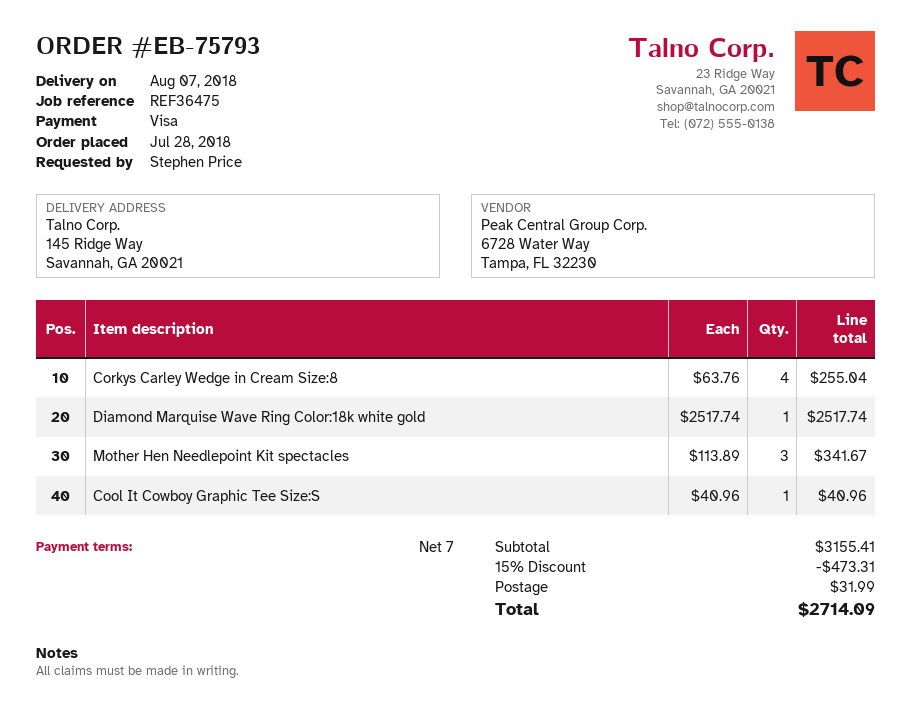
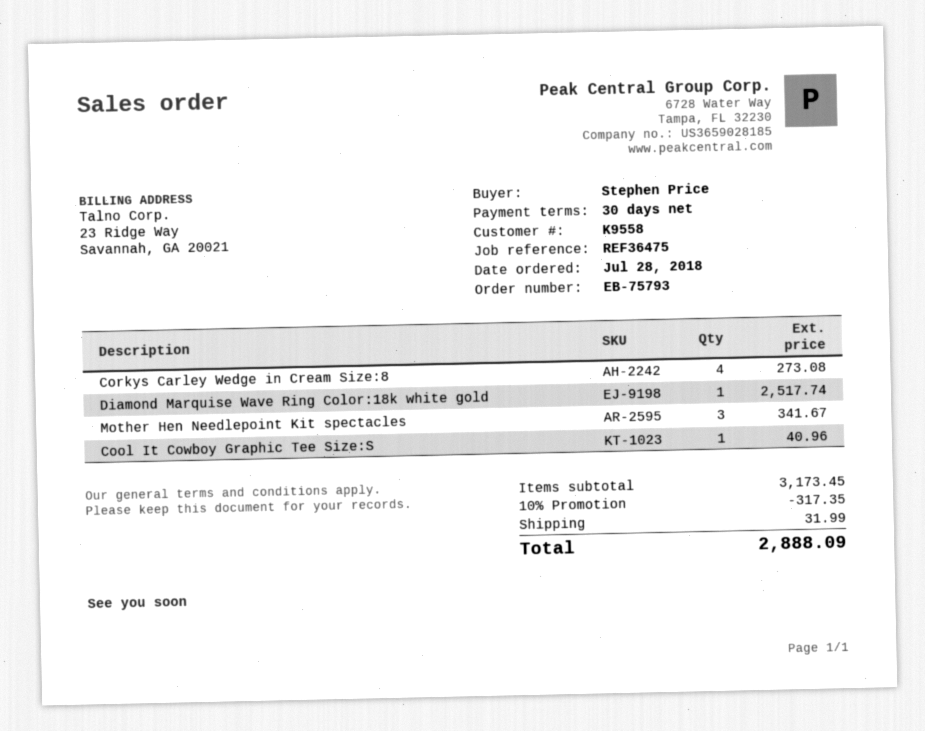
payment terms: 7 days -> 30 days
Corkys Carley Wedge in Cream Size:8: 4 for 255.04 -> 4 for 273.08
subtotal: 3155.41 -> 3173.45
discount: 15% = 473.31 -> 10% = 317.35
total: 2714.09 -> 2888.09

